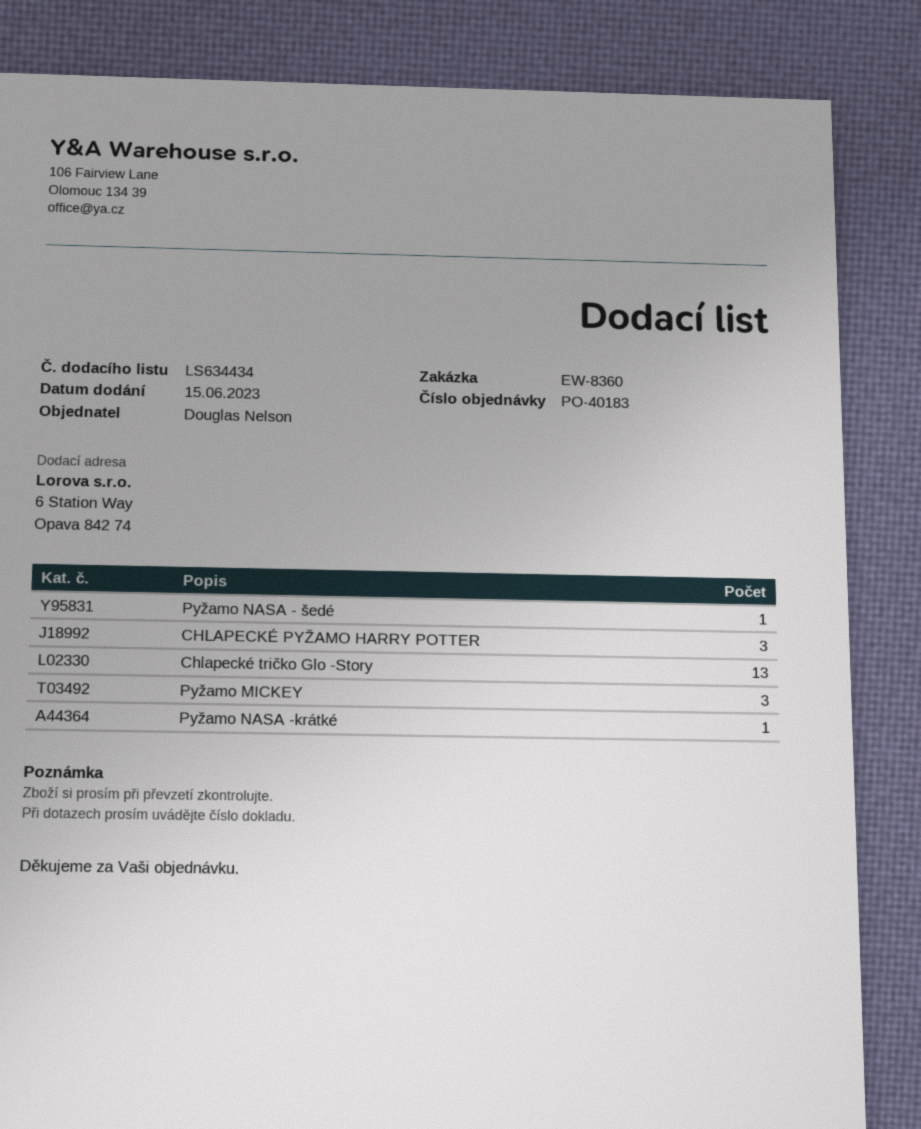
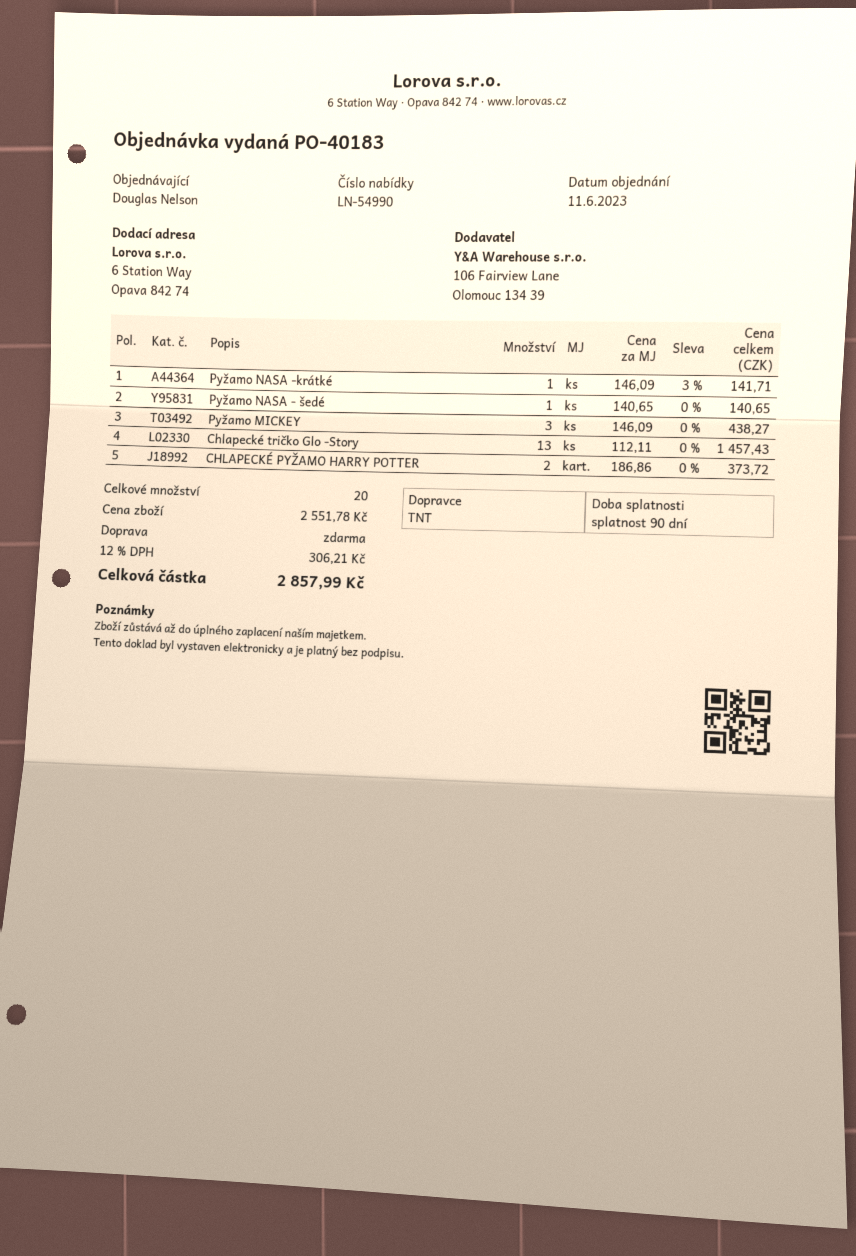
CHLAPECKÉ PYŽAMO HARRY POTTER: 3 -> 2

